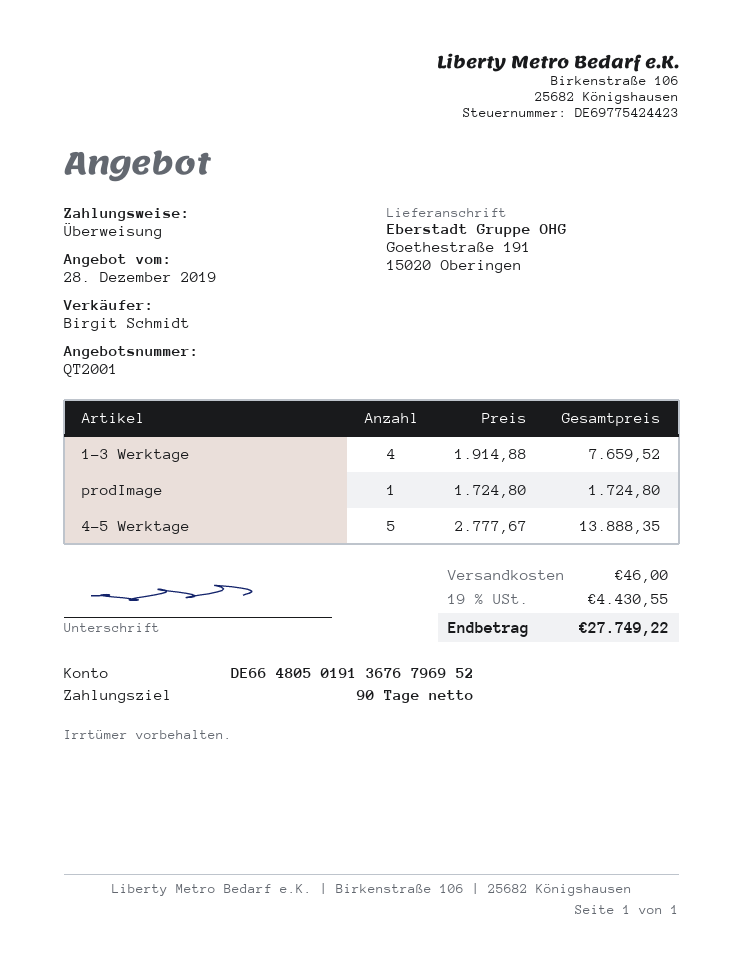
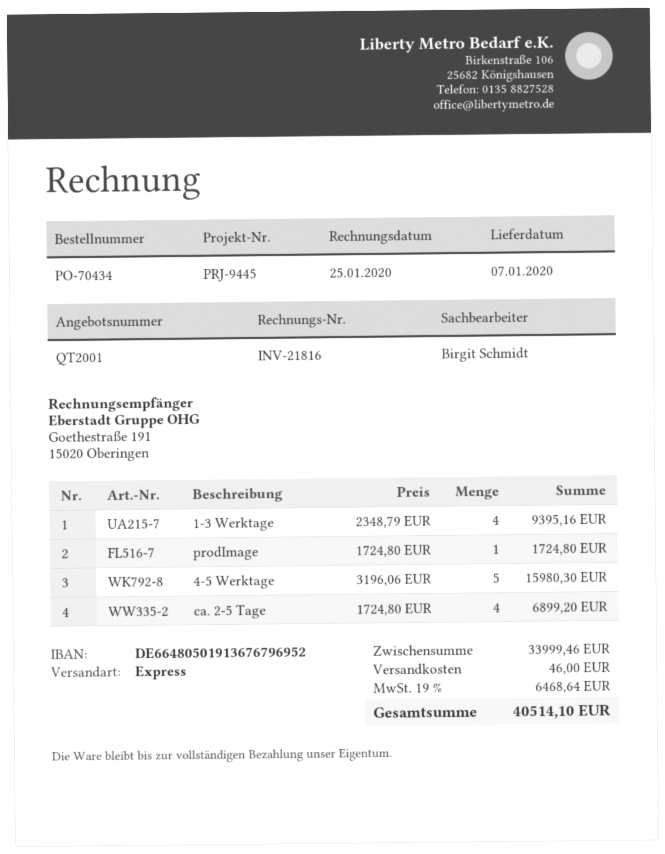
1-3 Werktage: 4 x 1914.88 = 7659.52 -> 4 x 2348.79 = 9395.16
4-5 Werktage: 5 x 2777.67 = 13888.35 -> 5 x 3196.06 = 15980.30
ca. 2-5 Tage: none -> 4 x 1724.80 = 6899.20
tax: 19% = 4430.55 -> 19% = 6468.64
total: 27749.22 -> 40514.10

